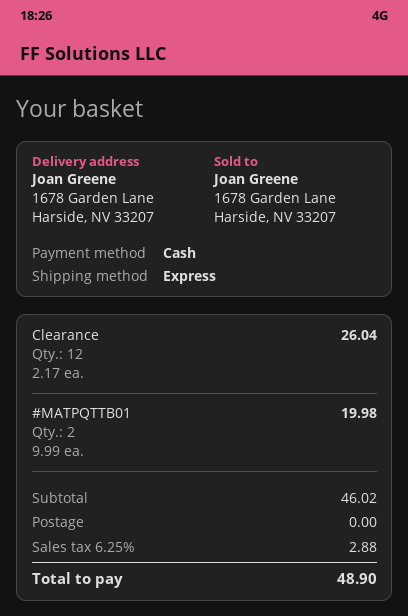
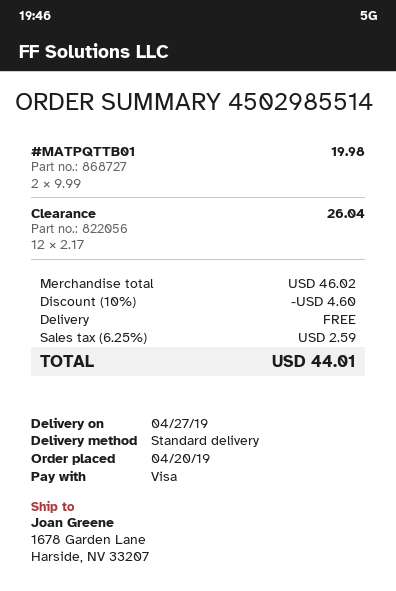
payment method: cash -> Visa
shipping method: express -> standard
discount: none -> 10% = 4.60
tax: 6.25% = 2.88 -> 6.25% = 2.59
total: 48.90 -> 44.01

